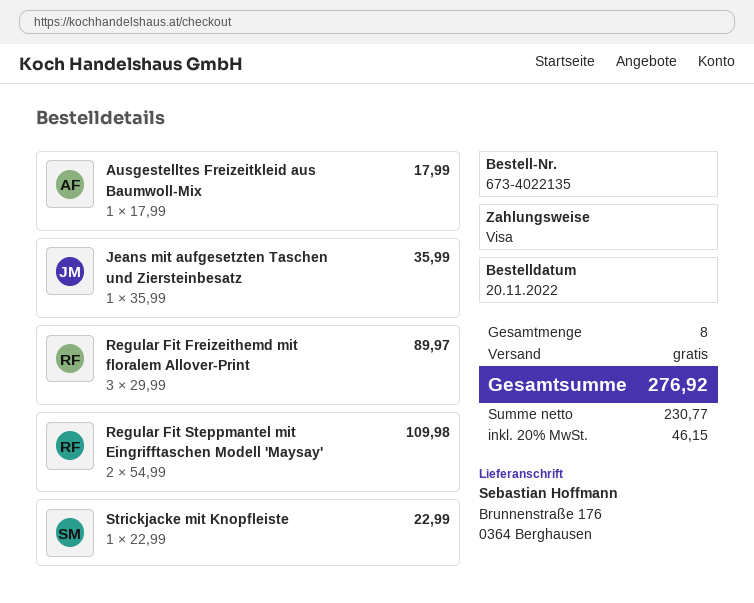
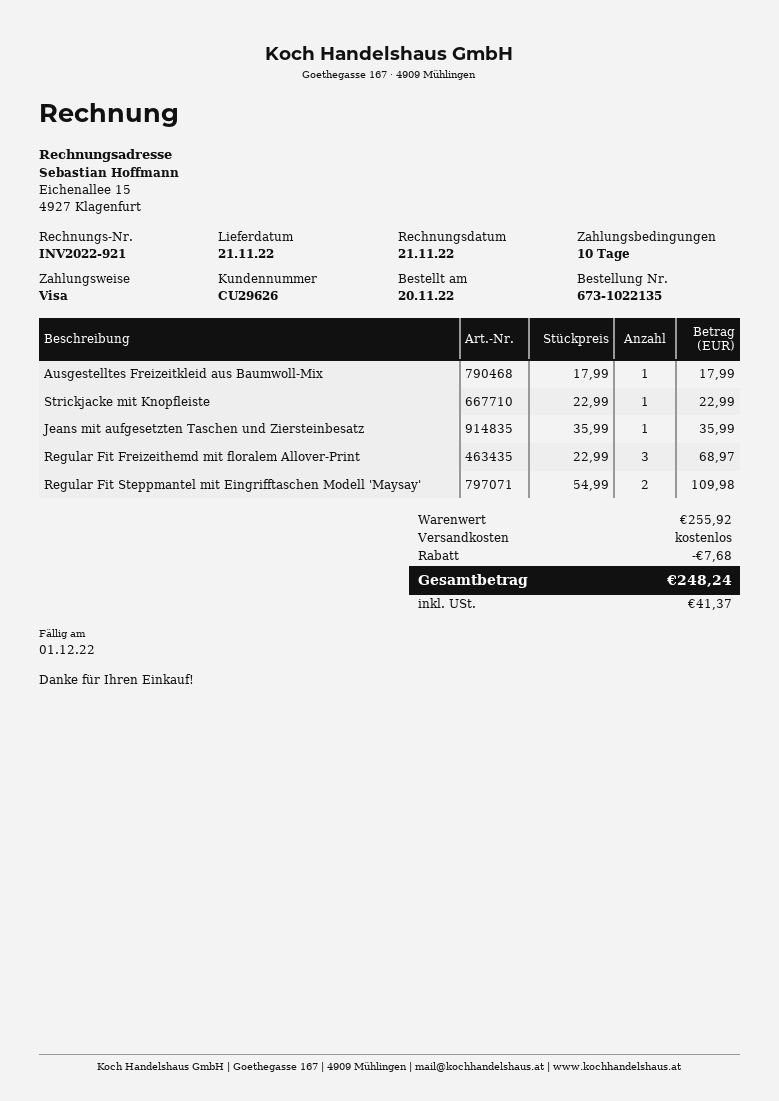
order number: 673-4022135 -> 673-1022135
Regular Fit Freizeithemd mit floralem Allover-Print: 3 x 29.99 = 89.97 -> 3 x 22.99 = 68.97
discount: none -> 7.68
tax: 46.15 -> 41.37
total: 276.92 -> 248.24

